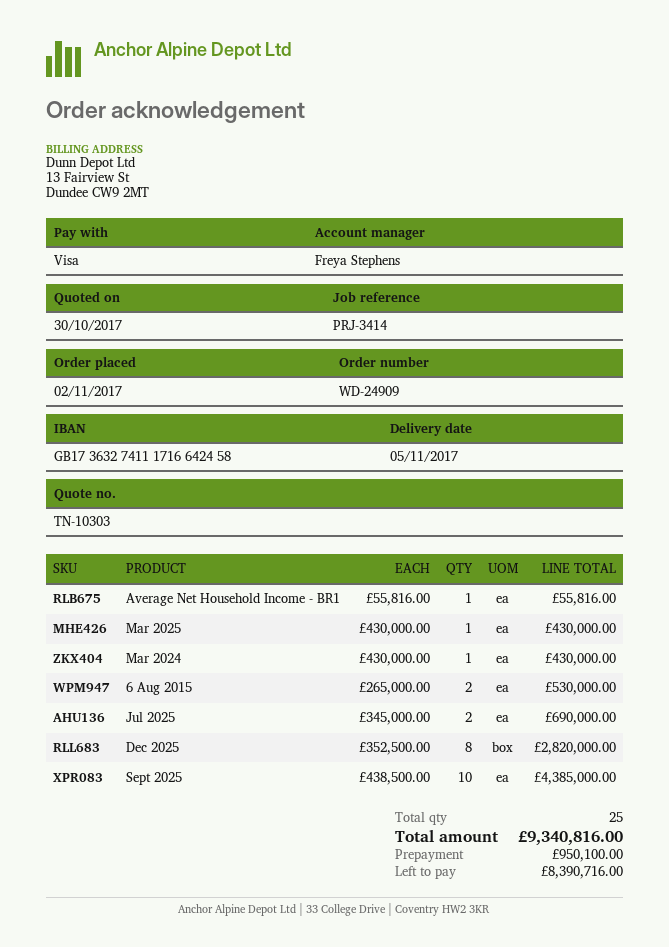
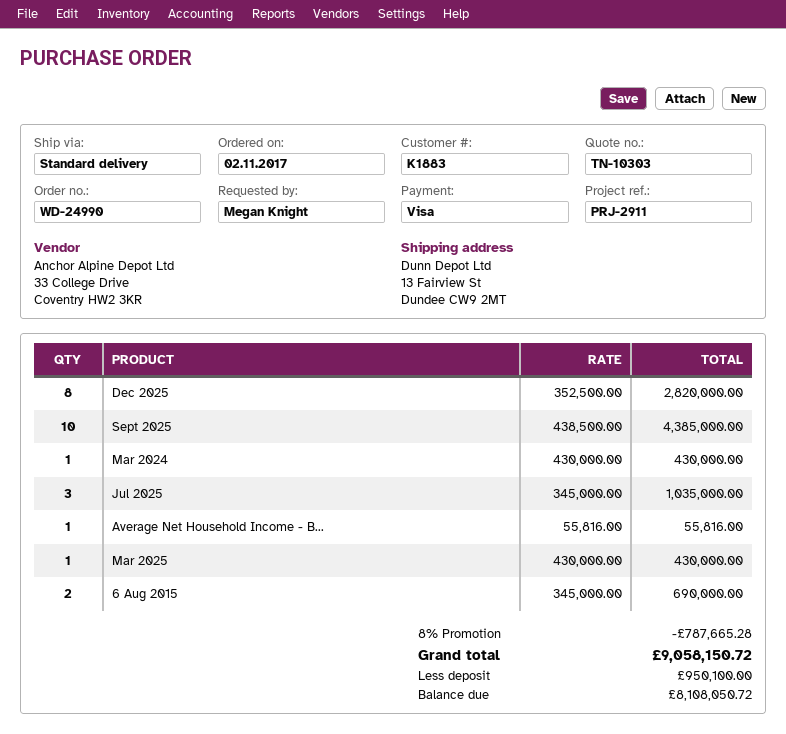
order number: WD-24909 -> WD-24990
reference: PRJ-3414 -> PRJ-2911
6 Aug 2015: 2 x 265000.00 = 530000.00 -> 2 x 345000.00 = 690000.00
Jul 2025: 2 x 345000.00 = 690000.00 -> 3 x 345000.00 = 1035000.00
discount: none -> 8% = 787665.28
total: 9340816.00 -> 9058150.72
balance: 8390716.00 -> 8108050.72

